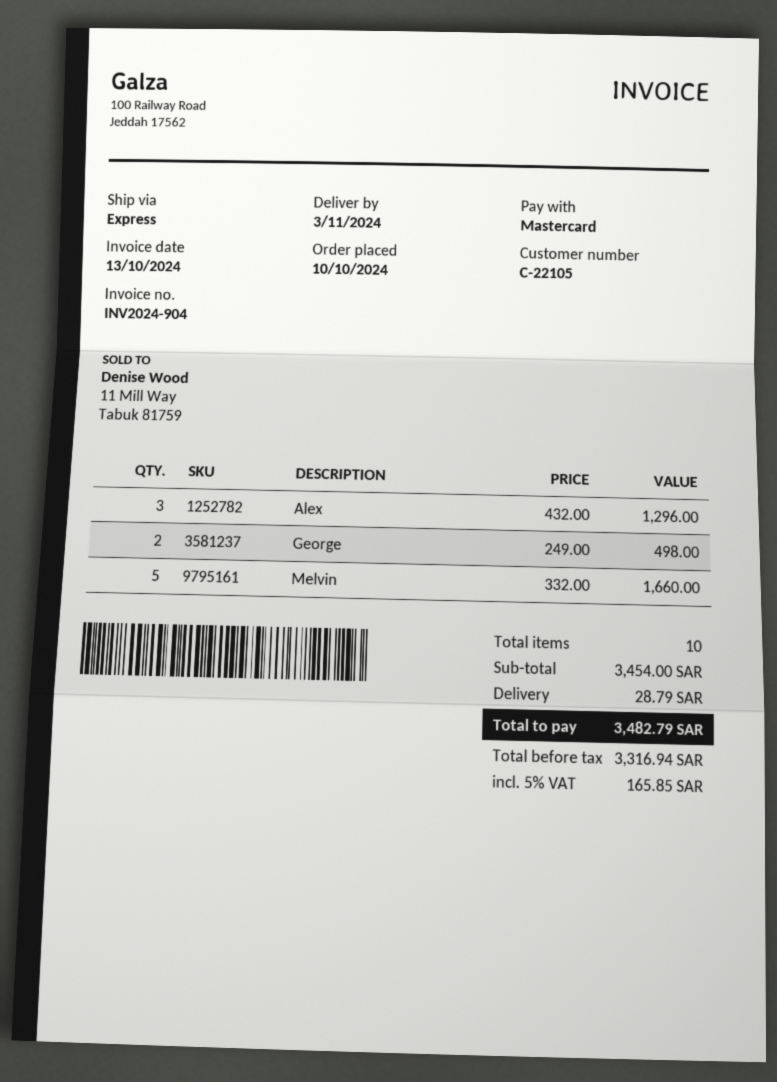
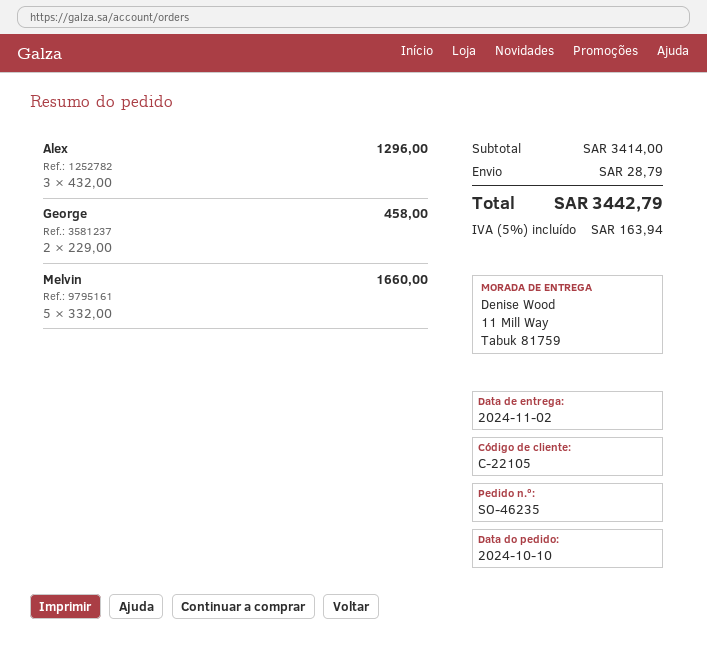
delivery date: 2024-11-03 -> 2024-11-02
George: 2 x 249.00 = 498.00 -> 2 x 229.00 = 458.00
subtotal: 3454.00 -> 3414.00
tax: 5% = 165.85 -> 5% = 163.94
total: 3482.79 -> 3442.79

